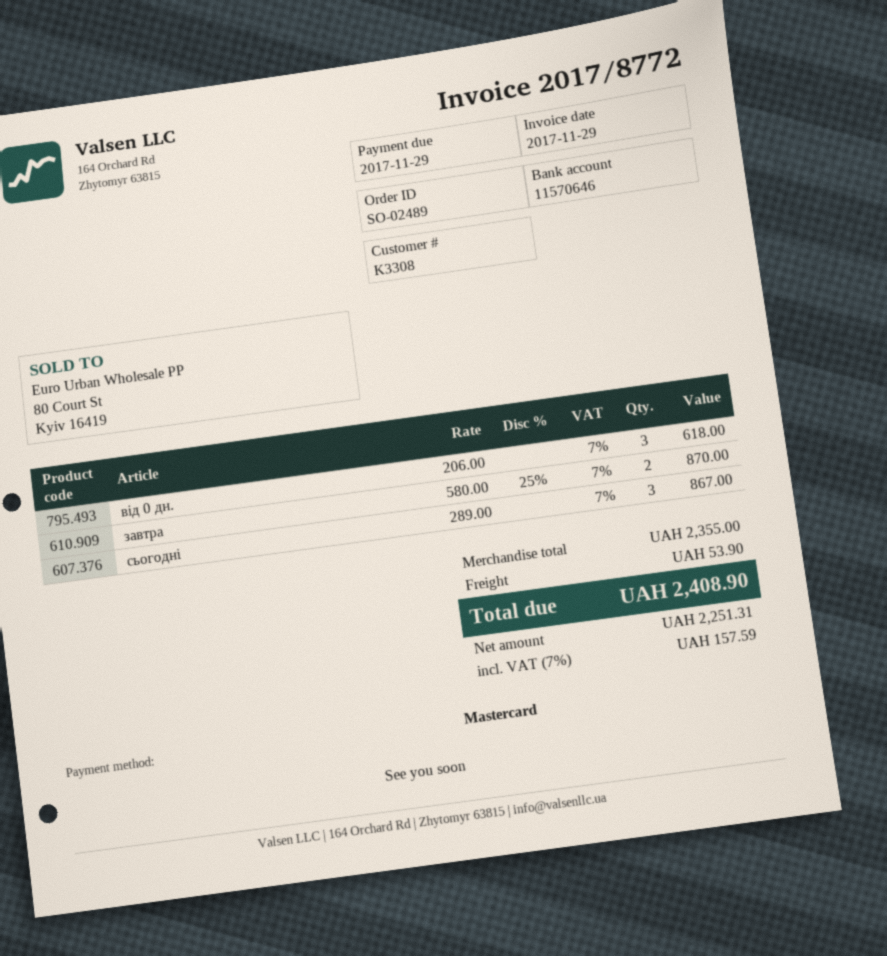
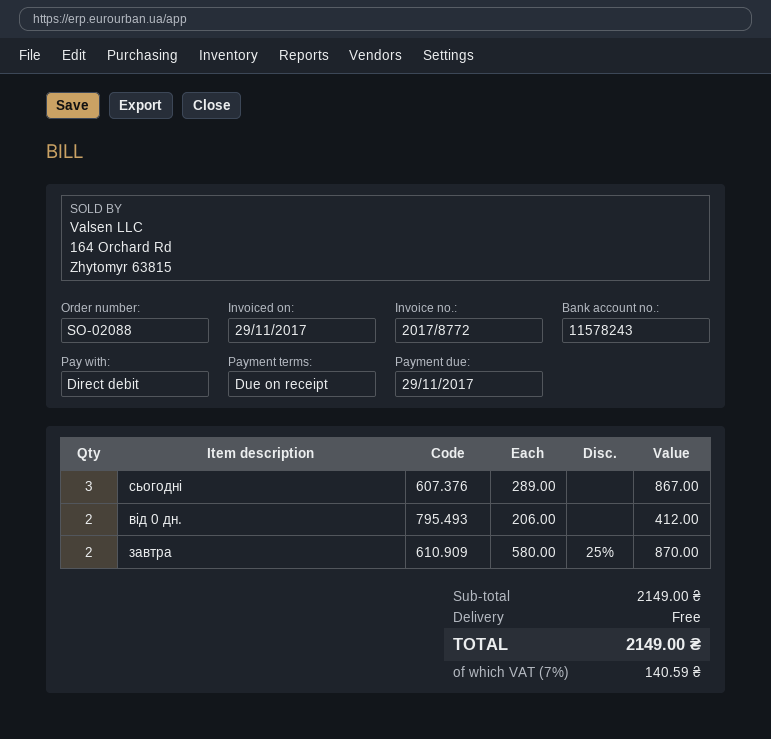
order number: SO-02489 -> SO-02088
payment method: Mastercard -> direct debit
bank account: 11570646 -> 11578243
від 0 дн.: 3 x 206.00 = 618.00 -> 2 x 206.00 = 412.00
subtotal: 2355.00 -> 2149.00
shipping: 53.90 -> 0.00
tax: 7% = 157.59 -> 7% = 140.59
total: 2408.90 -> 2149.00

